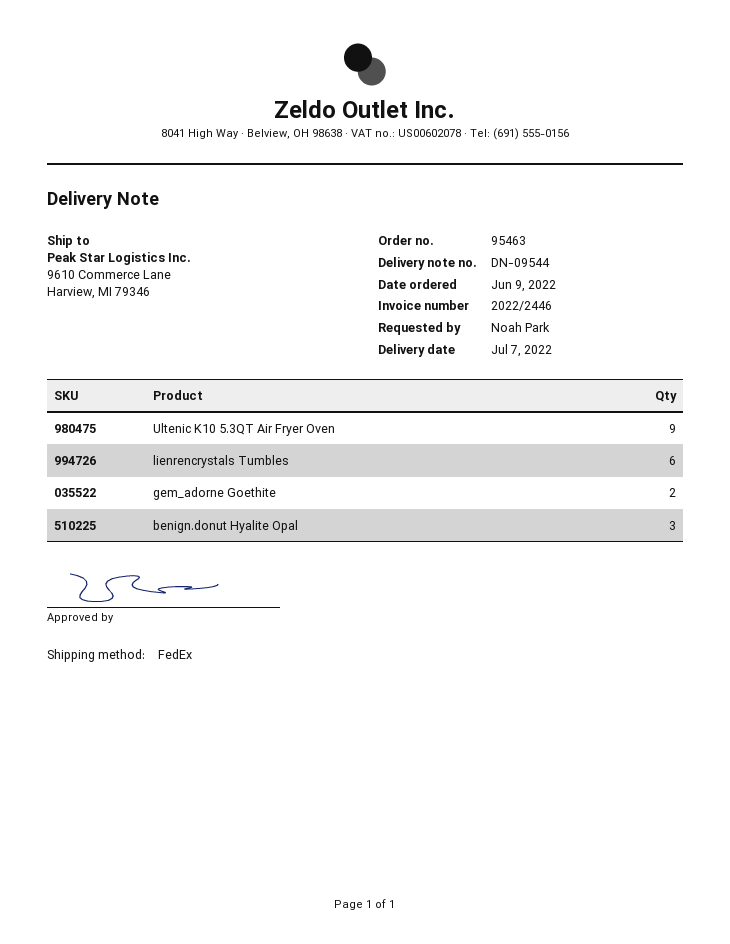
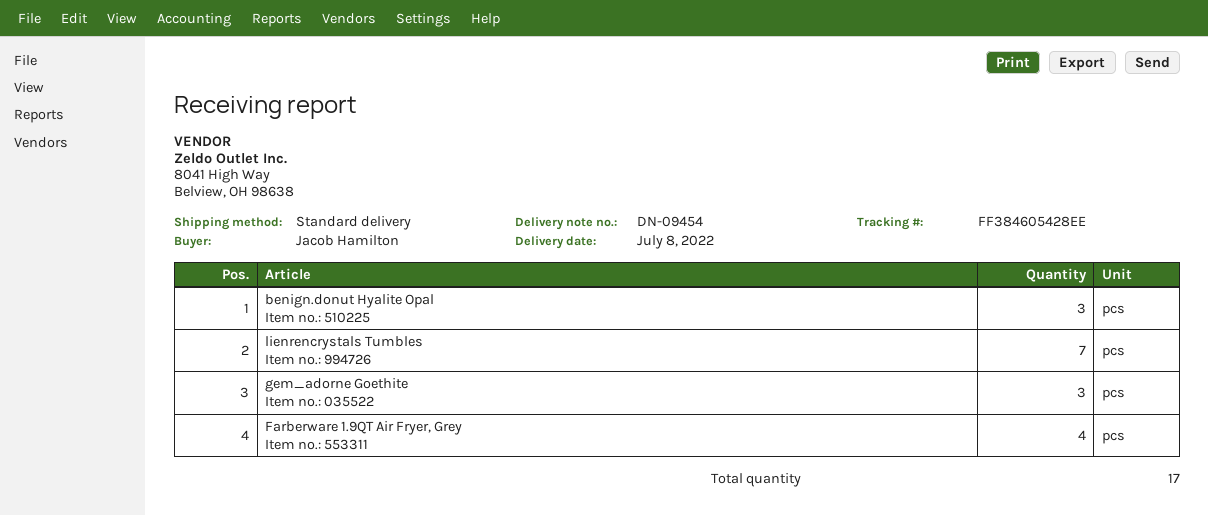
delivery note number: DN-09544 -> DN-09454
delivery date: 2022-07-07 -> 2022-07-08
ordered by: Noah Park -> Jacob Hamilton
shipping method: FedEx -> standard
Ultenic K10 5.3QT Air Fryer Oven: 9 -> none
lienrencrystals Tumbles: 6 -> 7
gem_adorne Goethite: 2 -> 3
Farberware 1.9QT Air Fryer, Grey: none -> 4

